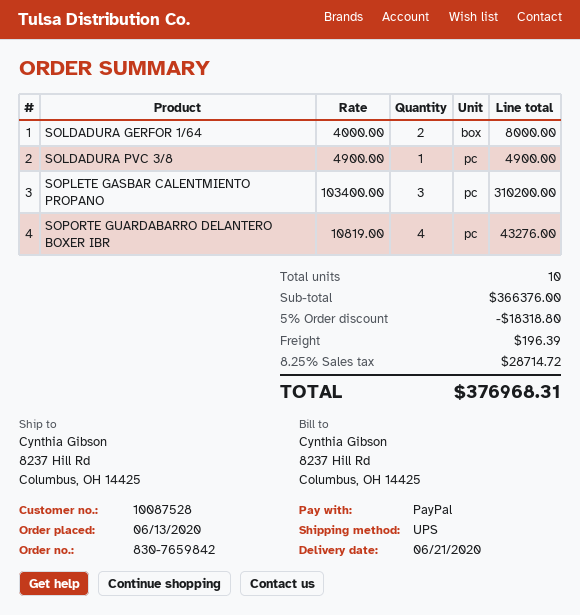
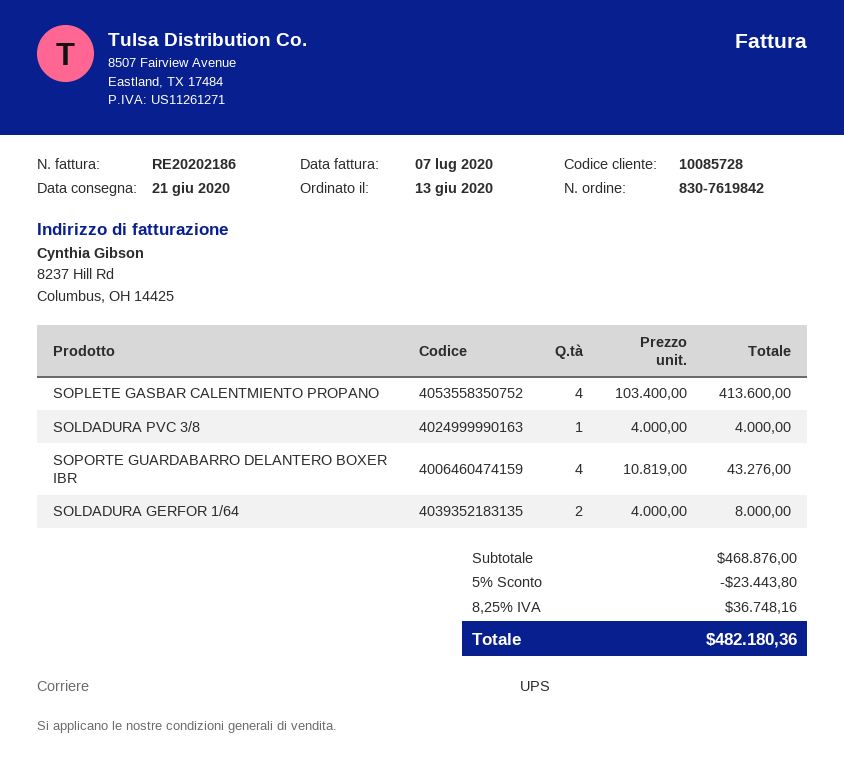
order number: 830-7659842 -> 830-7619842
customer number: 10087528 -> 10085728
SOLDADURA PVC 3/8: 1 x 4900.00 = 4900.00 -> 1 x 4000.00 = 4000.00
SOPLETE GASBAR CALENTMIENTO PROPANO: 3 x 103400.00 = 310200.00 -> 4 x 103400.00 = 413600.00
subtotal: 366376.00 -> 468876.00
discount: 5% = 18318.80 -> 5% = 23443.80
shipping: 196.39 -> none
tax: 8.25% = 28714.72 -> 8.25% = 36748.16
total: 376968.31 -> 482180.36

